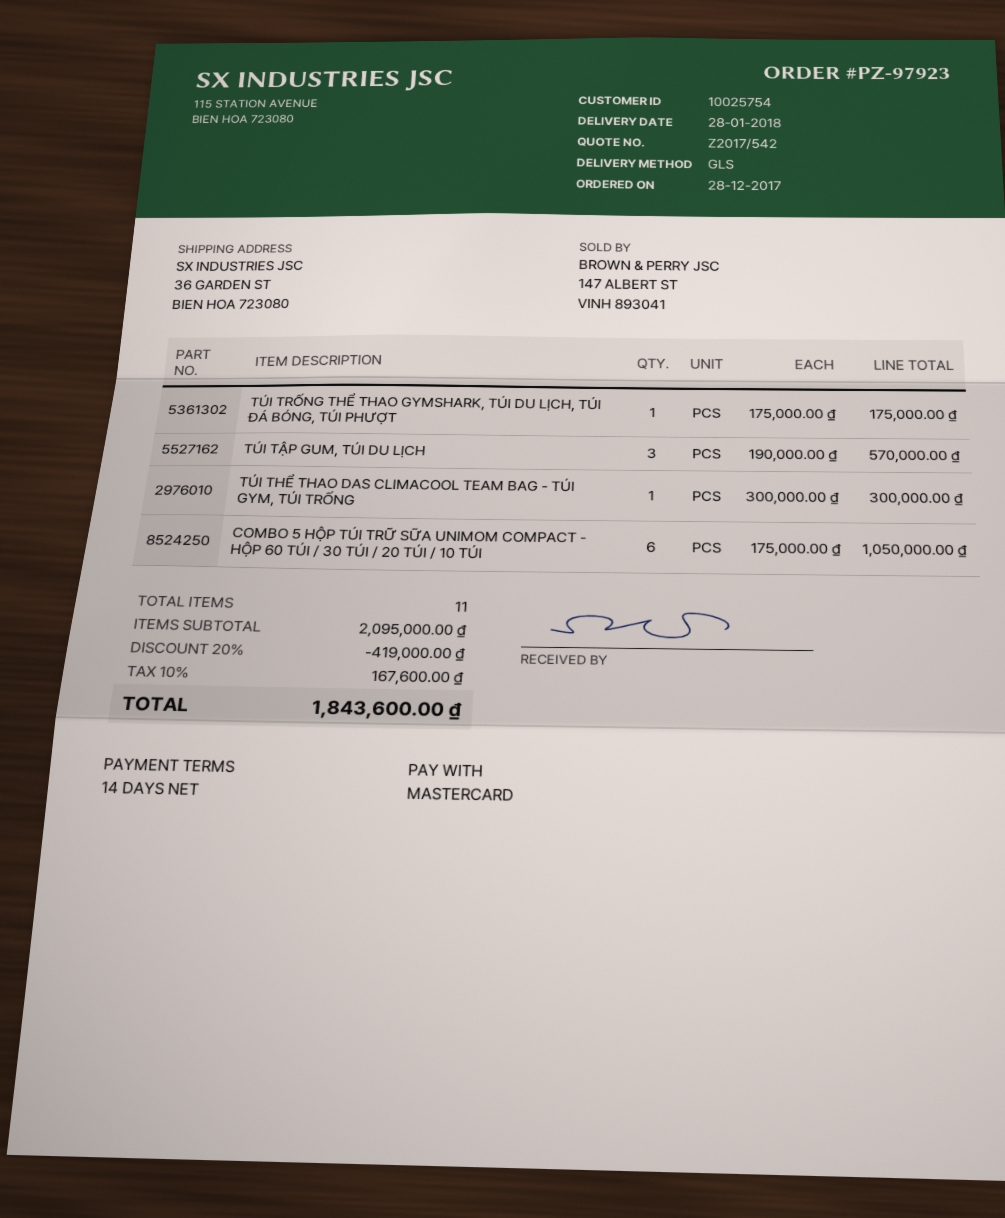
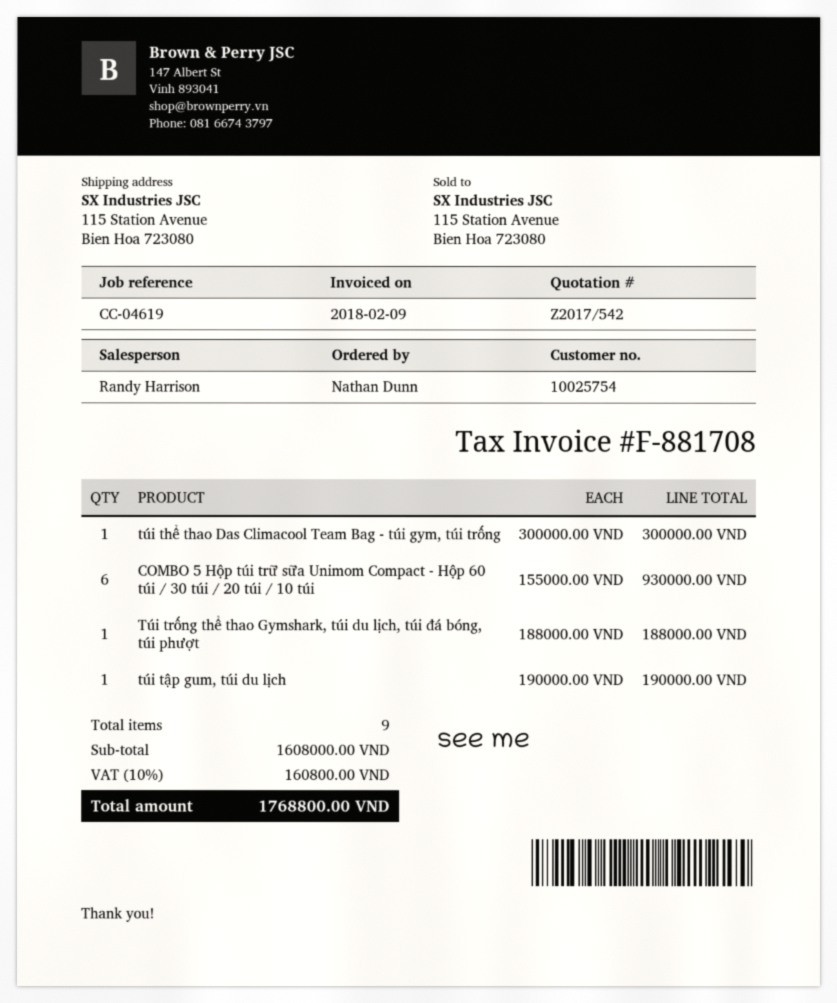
ship to: 36 GARDEN ST, BIEN HOA 723080 -> 115 Station Avenue, Bien Hoa 723080
TÚI TRỐNG THỂ THAO GYMSHARK, TÚI DU LỊCH, TÚI ĐÁ BÓNG, TÚI PHƯỢT: 1 x 175000.00 = 175000.00 -> 1 x 188000.00 = 188000.00
TÚI TẬP GUM, TÚI DU LỊCH: 3 x 190000.00 = 570000.00 -> 1 x 190000.00 = 190000.00
COMBO 5 HỘP TÚI TRỮ SỮA UNIMOM COMPACT - HỘP 60 TÚI / 30 TÚI / 20 TÚI / 10 TÚI: 6 x 175000.00 = 1050000.00 -> 6 x 155000.00 = 930000.00
total quantity: 11 -> 9
subtotal: 2095000.00 -> 1608000.00
discount: 20% = 419000.00 -> none
tax: 10% = 167600.00 -> 10% = 160800.00
total: 1843600.00 -> 1768800.00

